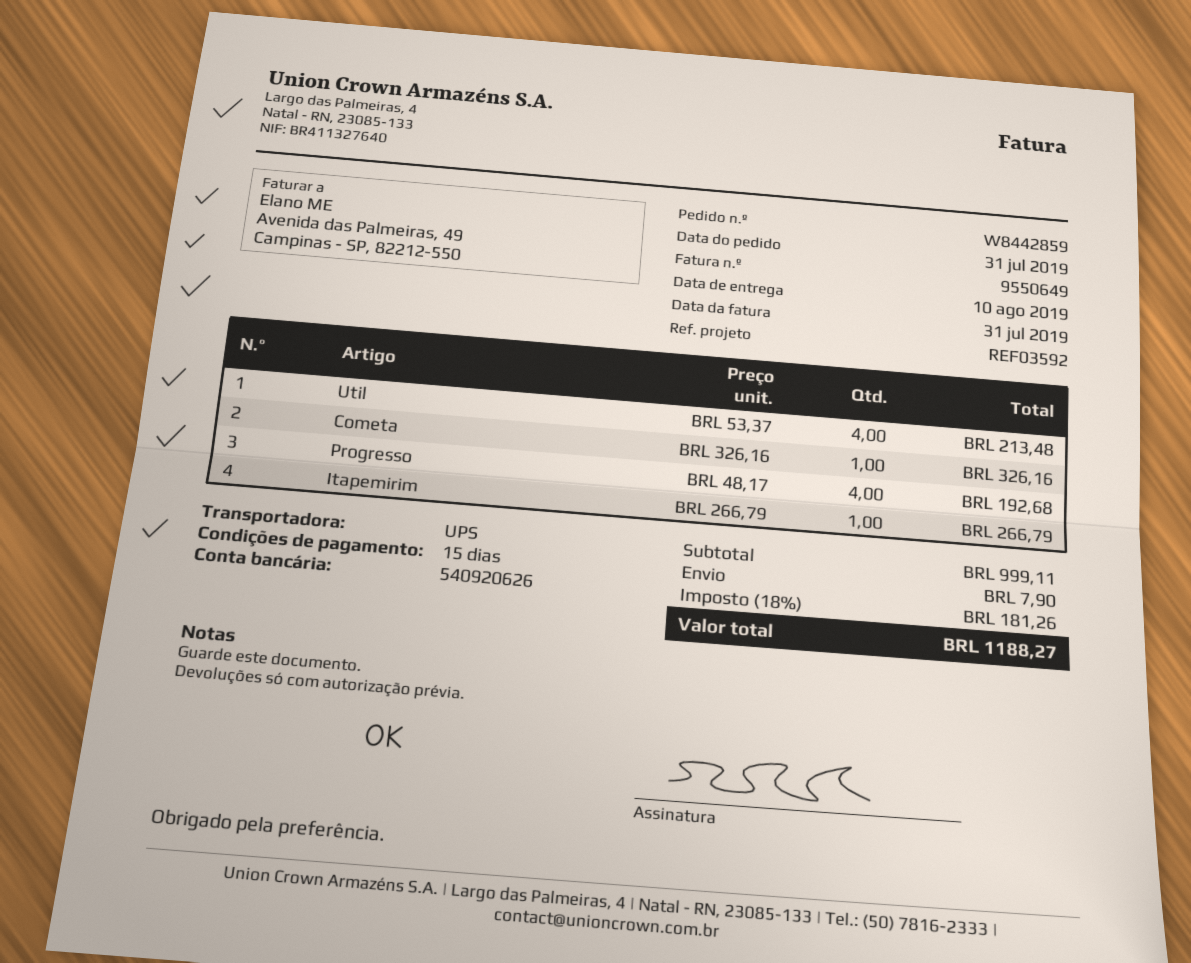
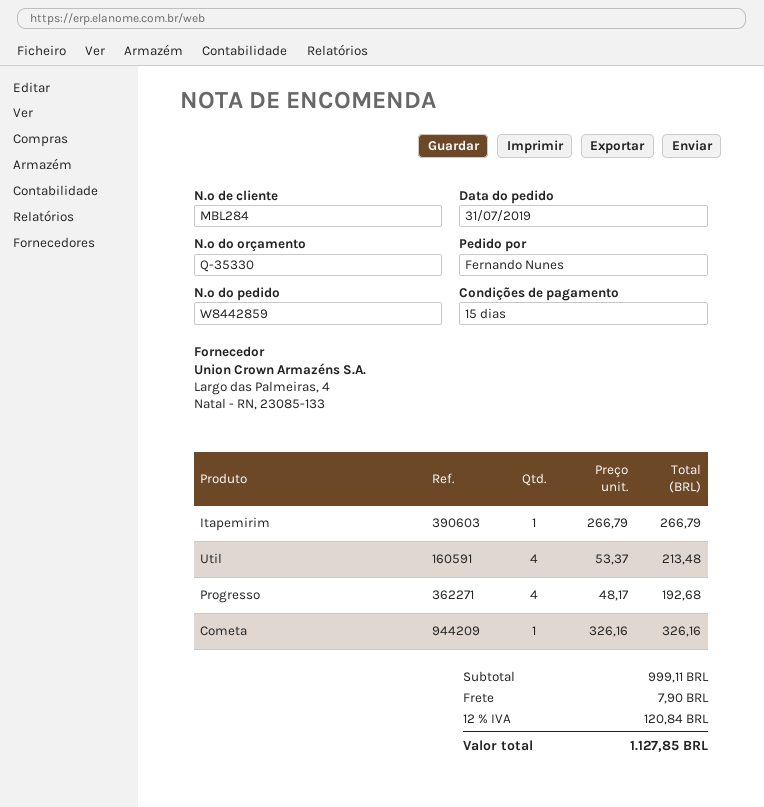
tax: 18% = 181.26 -> 12% = 120.84
total: 1188.27 -> 1127.85

